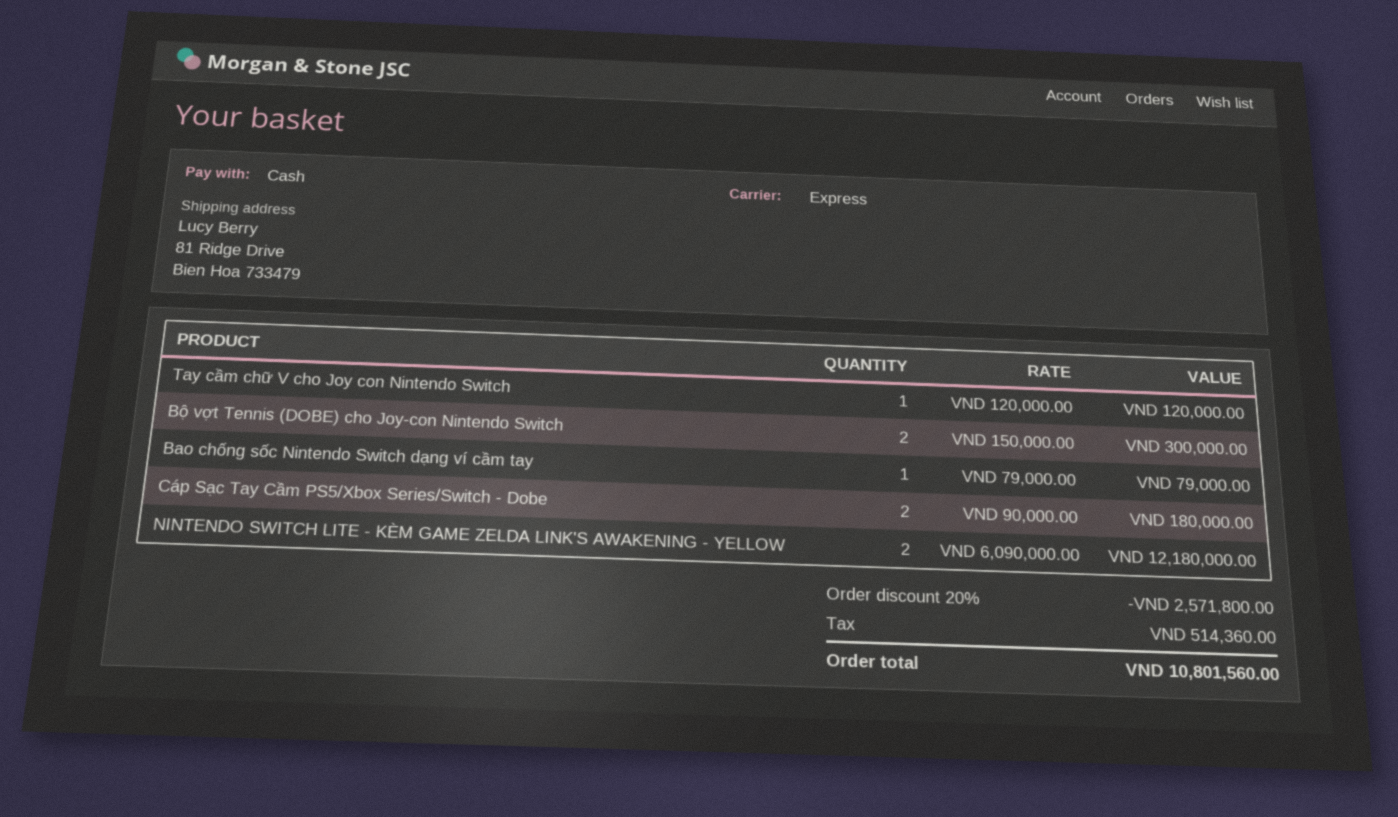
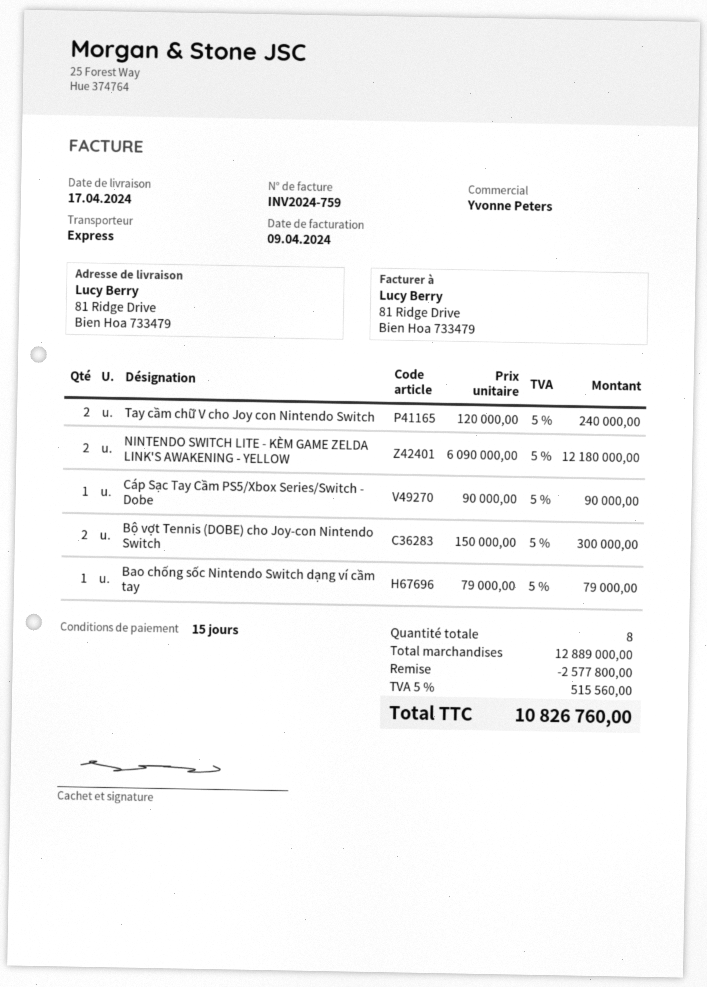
Tay cầm chữ V cho Joy con Nintendo Switch: 1 x 120000.00 = 120000.00 -> 2 x 120000.00 = 240000.00
Cáp Sạc Tay Cầm PS5/Xbox Series/Switch - Dobe: 2 x 90000.00 = 180000.00 -> 1 x 90000.00 = 90000.00
discount: 2571800.00 -> 2577800.00
tax: 514360.00 -> 515560.00
total: 10801560.00 -> 10826760.00

